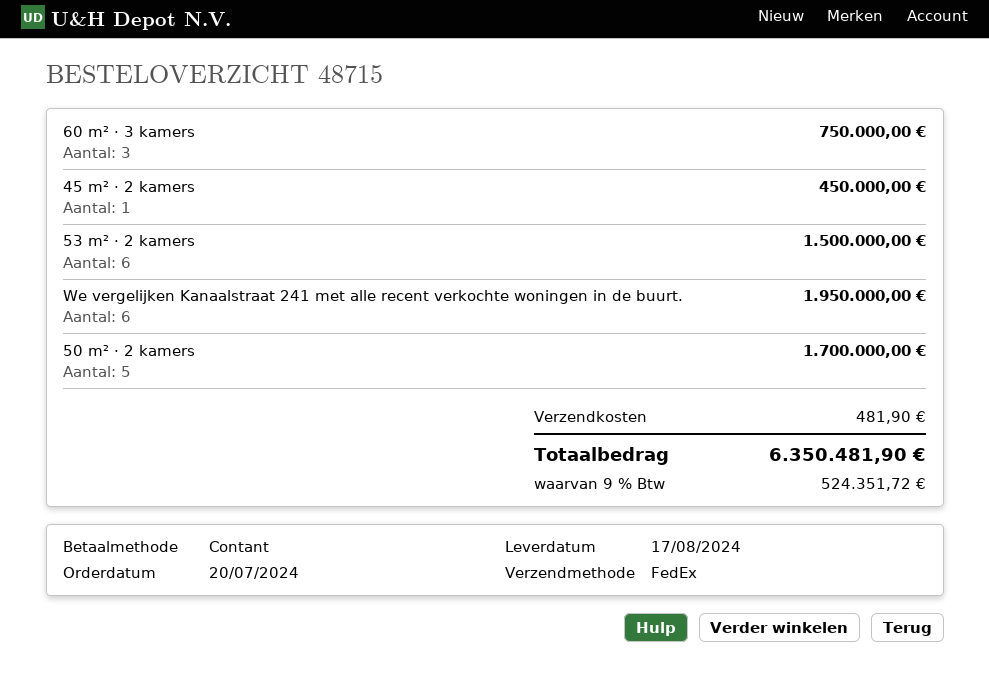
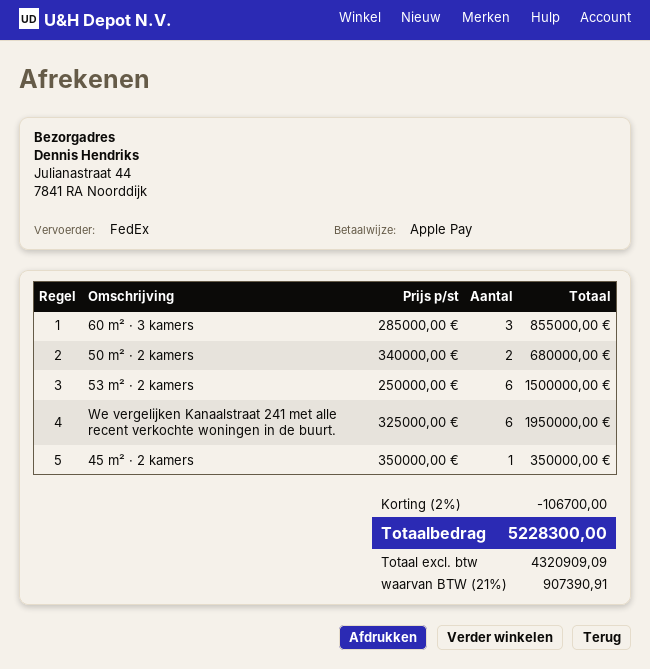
payment method: cash -> Apple Pay
60 m² · 3 kamers: 3 for 750000.00 -> 3 for 855000.00
45 m² · 2 kamers: 1 for 450000.00 -> 1 for 350000.00
50 m² · 2 kamers: 5 for 1700000.00 -> 2 for 680000.00
discount: none -> 2% = 106700.00
shipping: 481.90 -> none
tax: 9% = 524351.72 -> 21% = 907390.91
total: 6350481.90 -> 5228300.00

